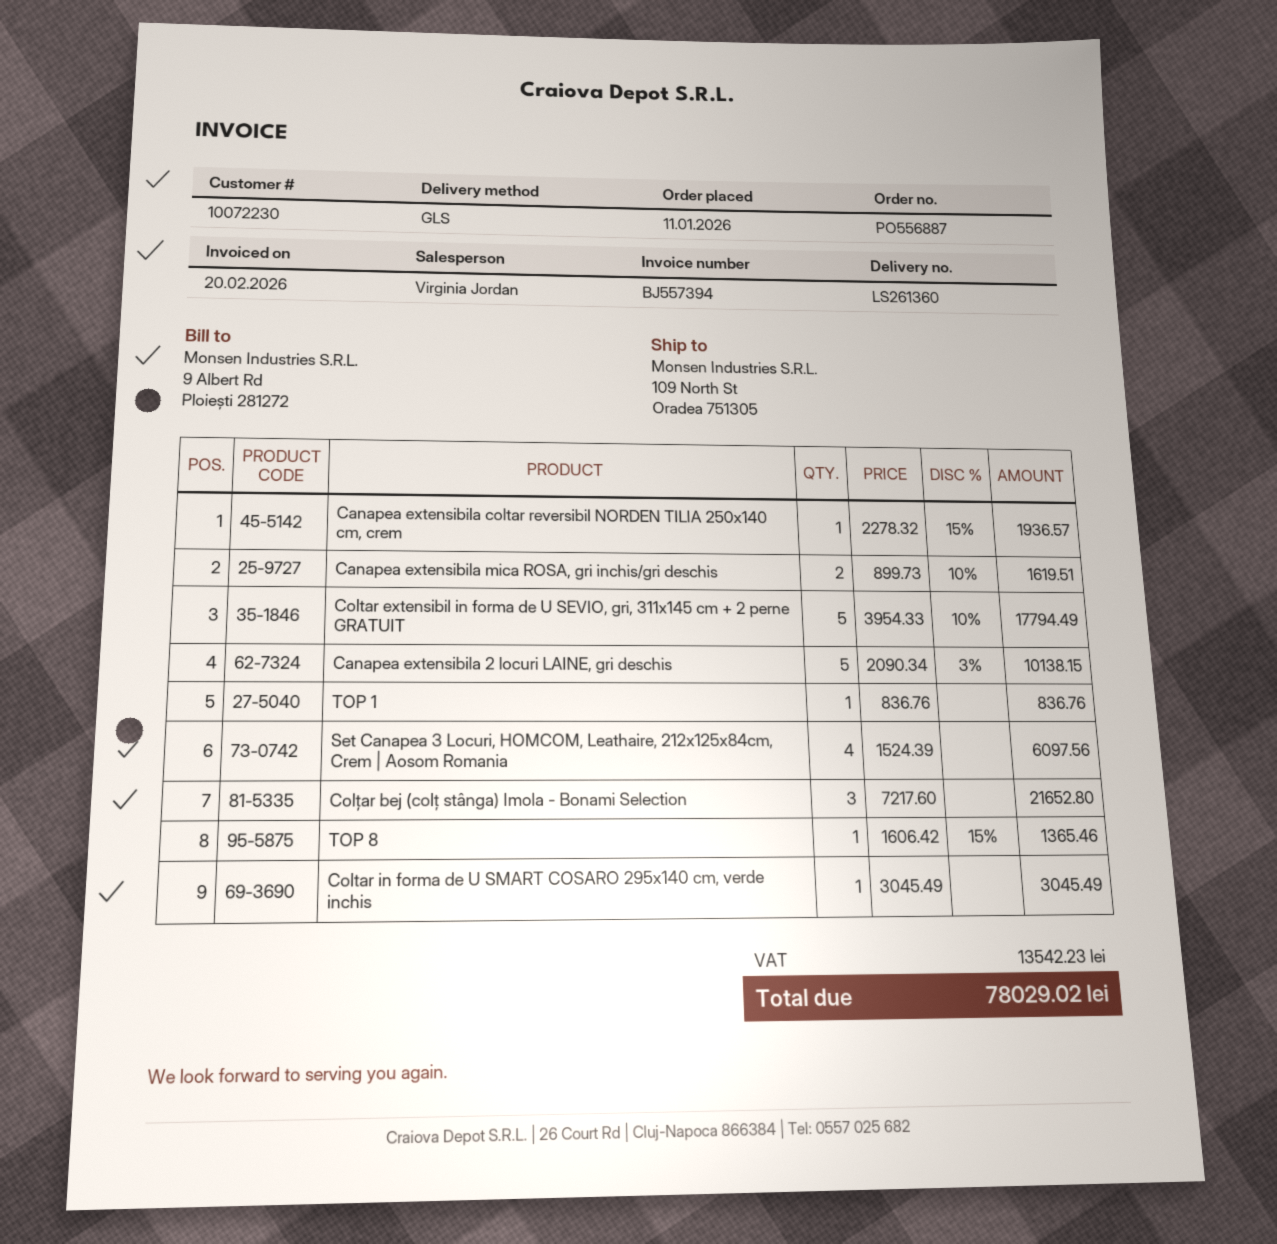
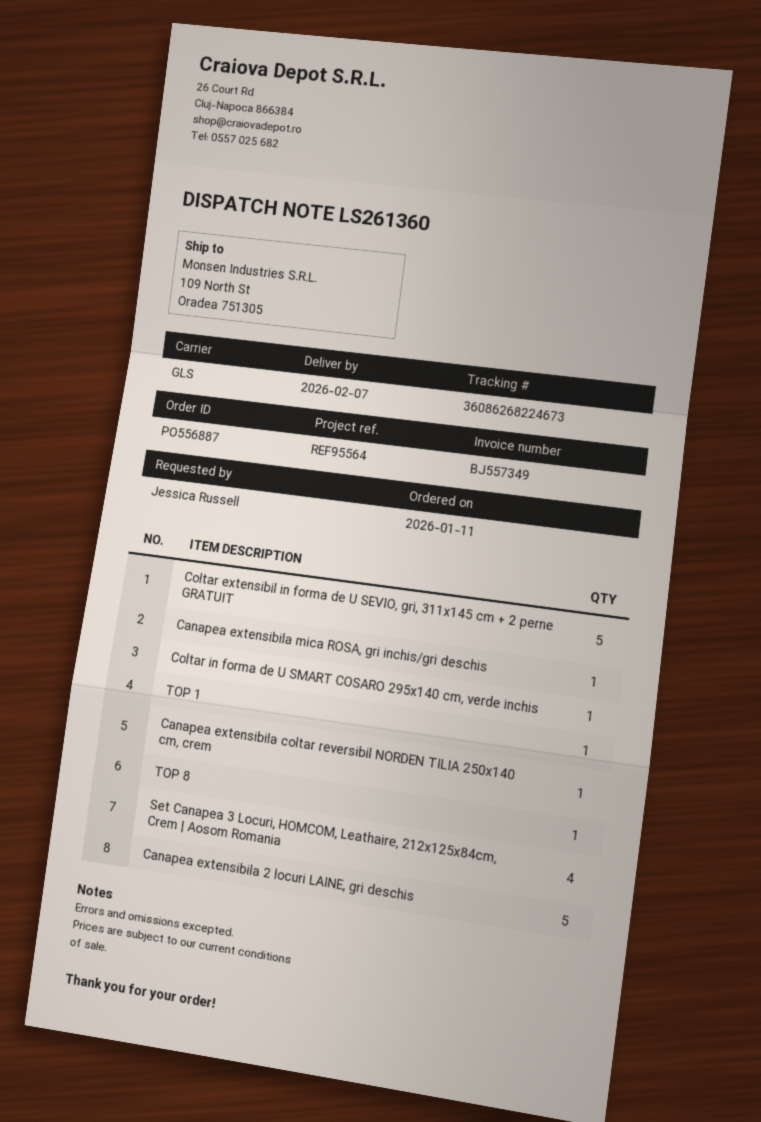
invoice number: BJ557394 -> BJ557349
Canapea extensibila mica ROSA, gri inchis/gri deschis: 2 -> 1
Colțar bej (colț stânga) Imola - Bonami Selection: 3 -> none

